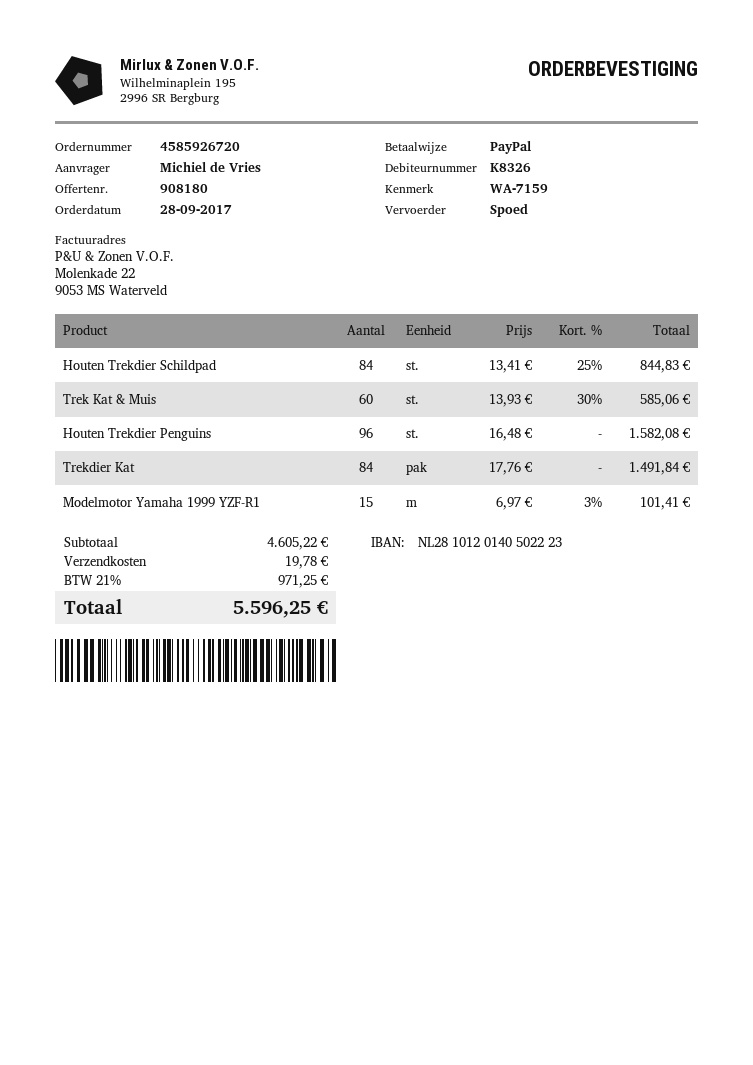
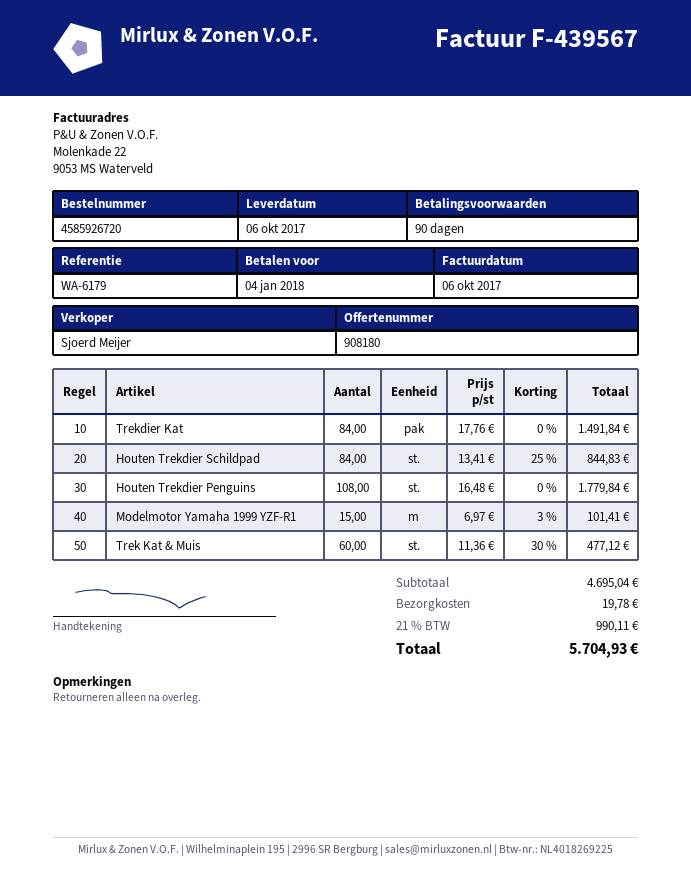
reference: WA-7159 -> WA-6179
Trek Kat & Muis: 60 x 13.93 - 30% = 585.06 -> 60 x 11.36 - 30% = 477.12
Houten Trekdier Penguins: 96 x 16.48 = 1582.08 -> 108 x 16.48 = 1779.84
subtotal: 4605.22 -> 4695.04
tax: 21% = 971.25 -> 21% = 990.11
total: 5596.25 -> 5704.93

